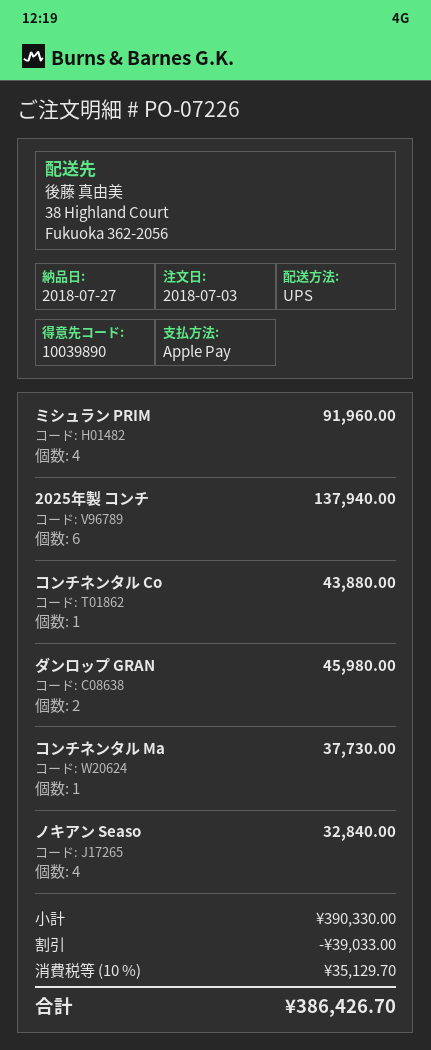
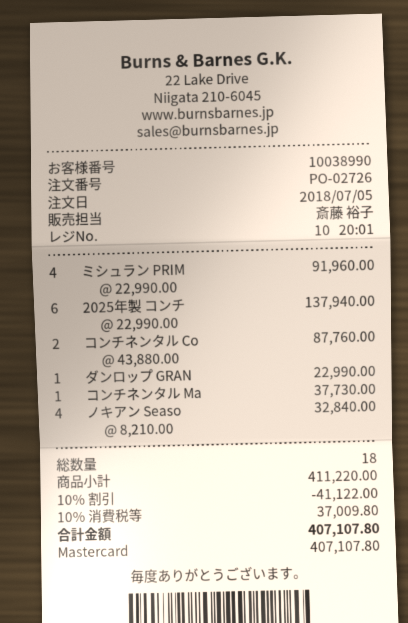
order number: PO-07226 -> PO-02726
order date: 2018-07-03 -> 2018-07-05
customer number: 10039890 -> 10038990
payment method: Apple Pay -> Mastercard
コンチネンタル Co: 1 for 43880.00 -> 2 for 87760.00
ダンロップ GRAN: 2 for 45980.00 -> 1 for 22990.00
subtotal: 390330.00 -> 411220.00
discount: 39033.00 -> 41122.00
tax: 10% = 35129.70 -> 10% = 37009.80
total: 386426.70 -> 407107.80

